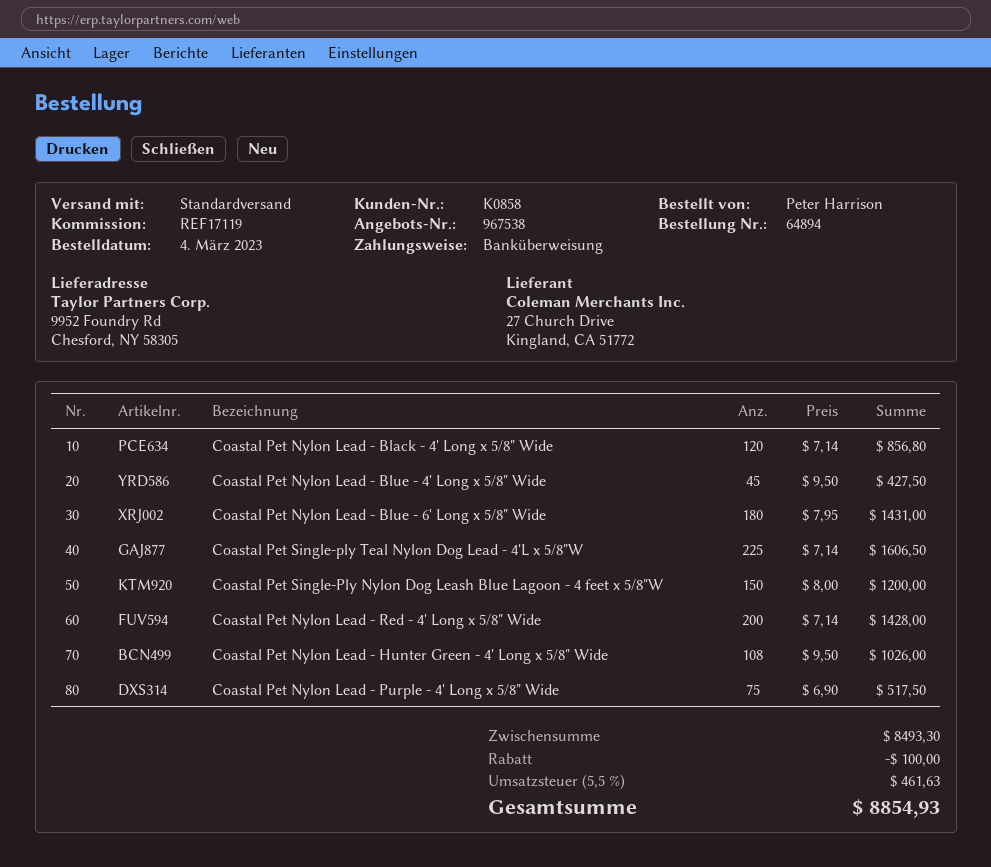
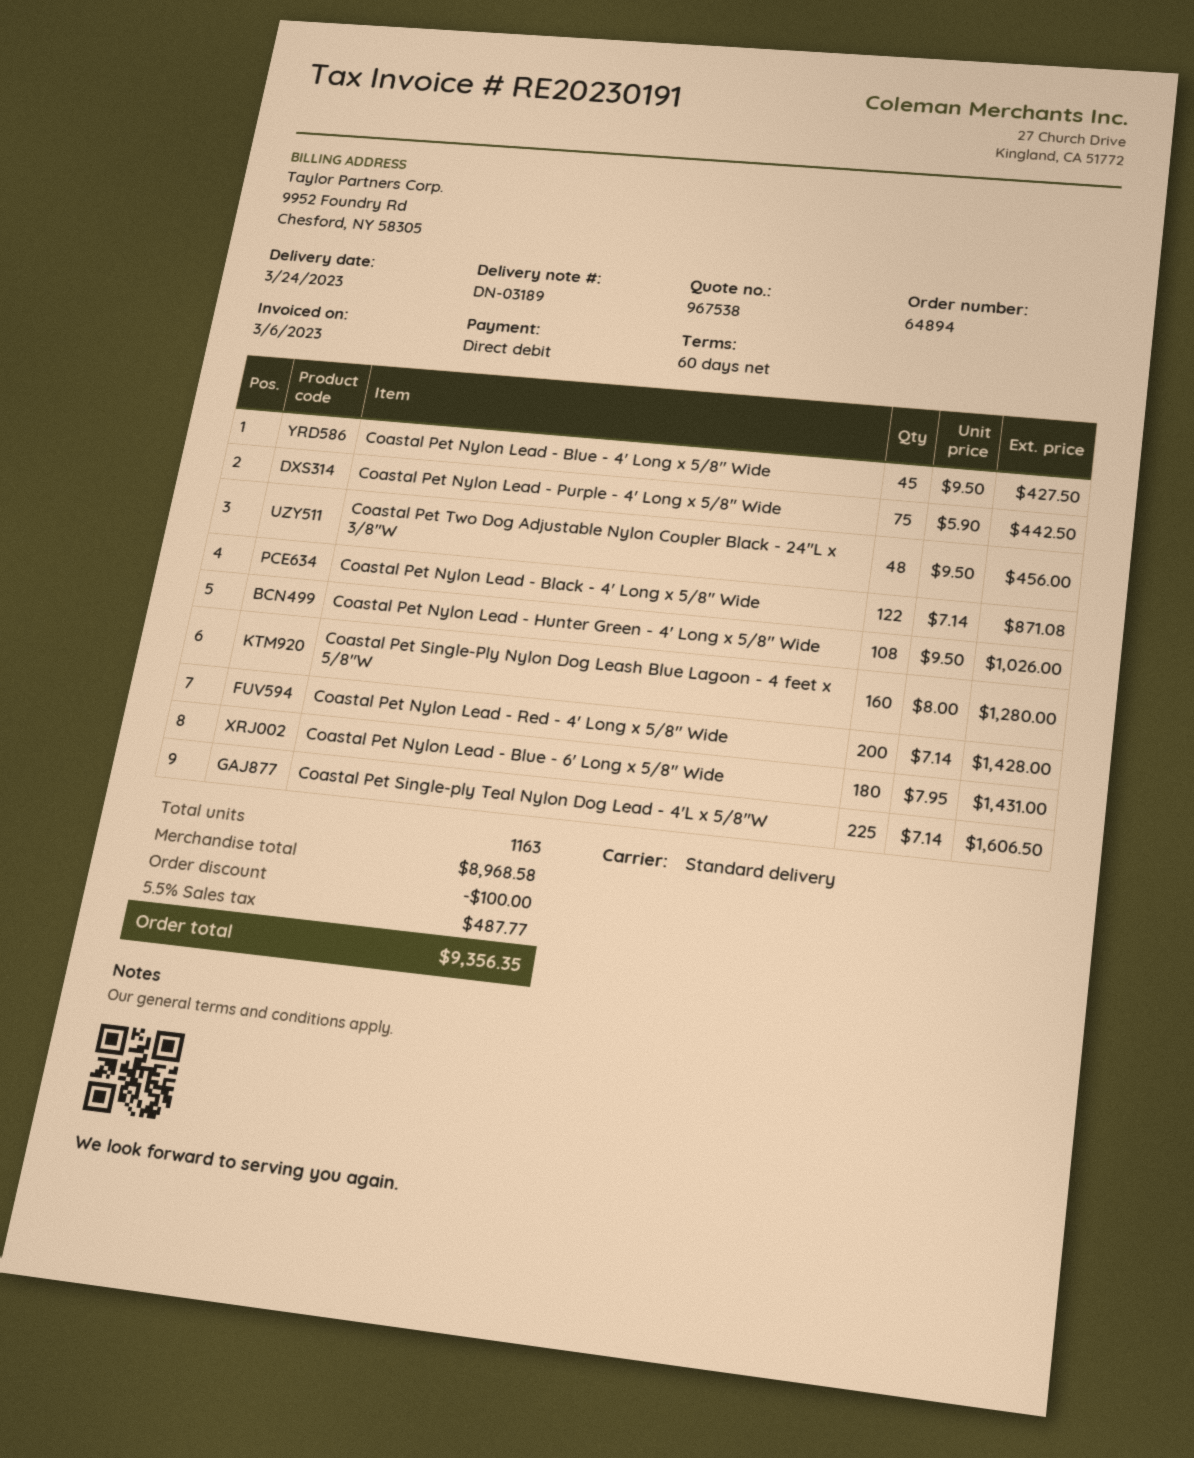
payment method: bank transfer -> direct debit
Coastal Pet Nylon Lead - Black - 4' Long x 5/8" Wide: 120 x 7.14 = 856.80 -> 122 x 7.14 = 871.08
Coastal Pet Single-Ply Nylon Dog Leash Blue Lagoon - 4 feet x 5/8"W: 150 x 8.00 = 1200.00 -> 160 x 8.00 = 1280.00
Coastal Pet Nylon Lead - Purple - 4' Long x 5/8" Wide: 75 x 6.90 = 517.50 -> 75 x 5.90 = 442.50
Coastal Pet Two Dog Adjustable Nylon Coupler Black - 24"L x 3/8"W: none -> 48 x 9.50 = 456.00
subtotal: 8493.30 -> 8968.58
tax: 5.5% = 461.63 -> 5.5% = 487.77
total: 8854.93 -> 9356.35

